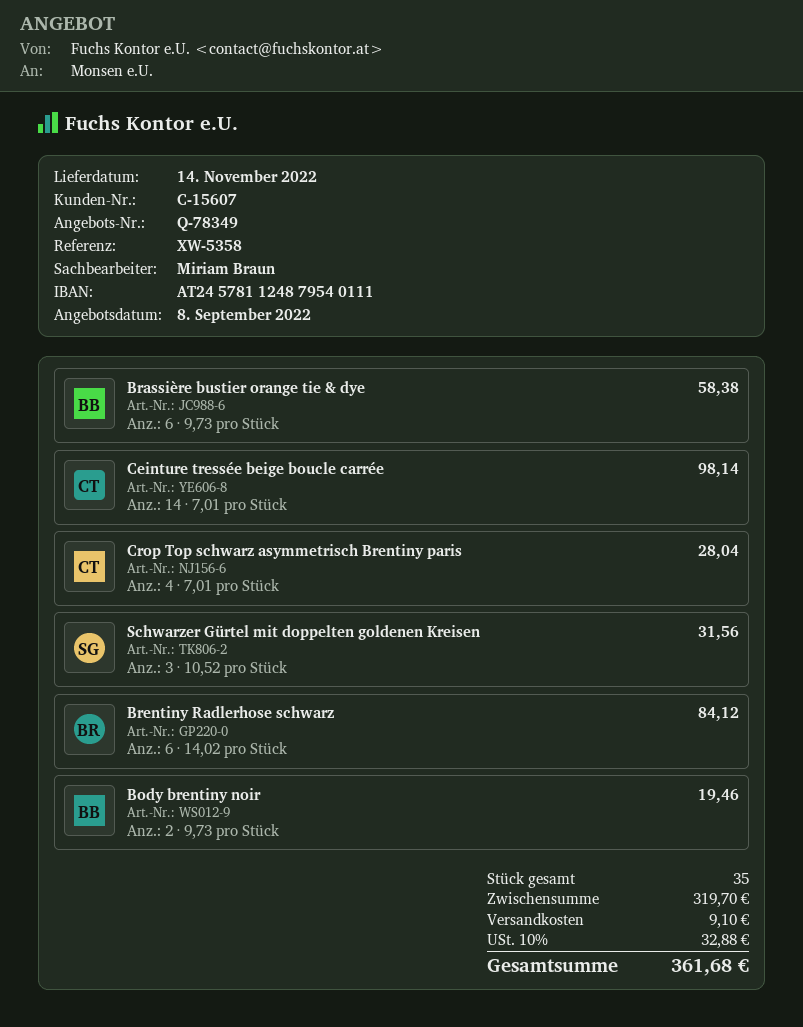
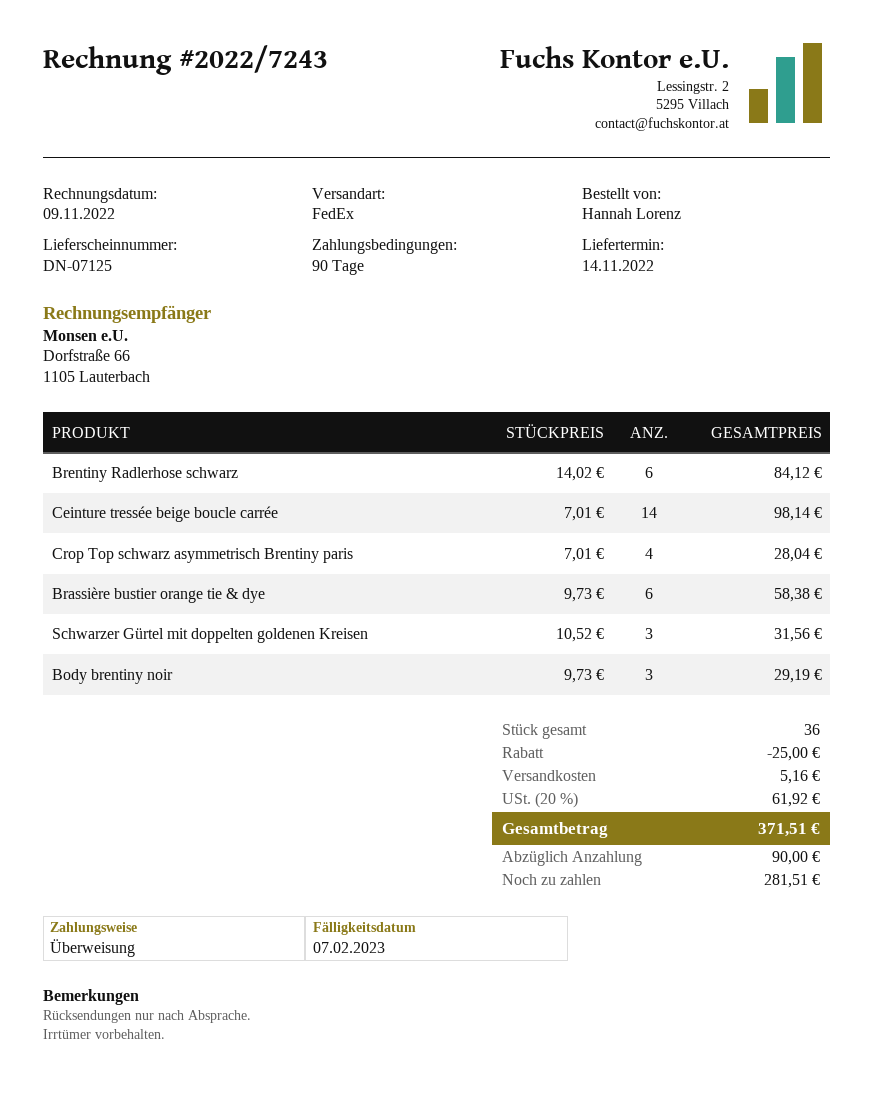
Body brentiny noir: 2 x 9.73 = 19.46 -> 3 x 9.73 = 29.19
total quantity: 35 -> 36
discount: none -> 25.00
shipping: 9.10 -> 5.16
tax: 10% = 32.88 -> 20% = 61.92
total: 361.68 -> 371.51

